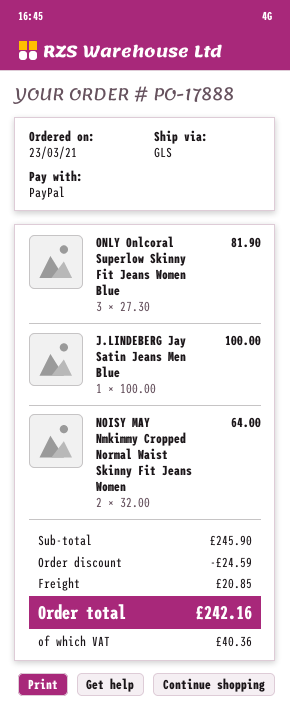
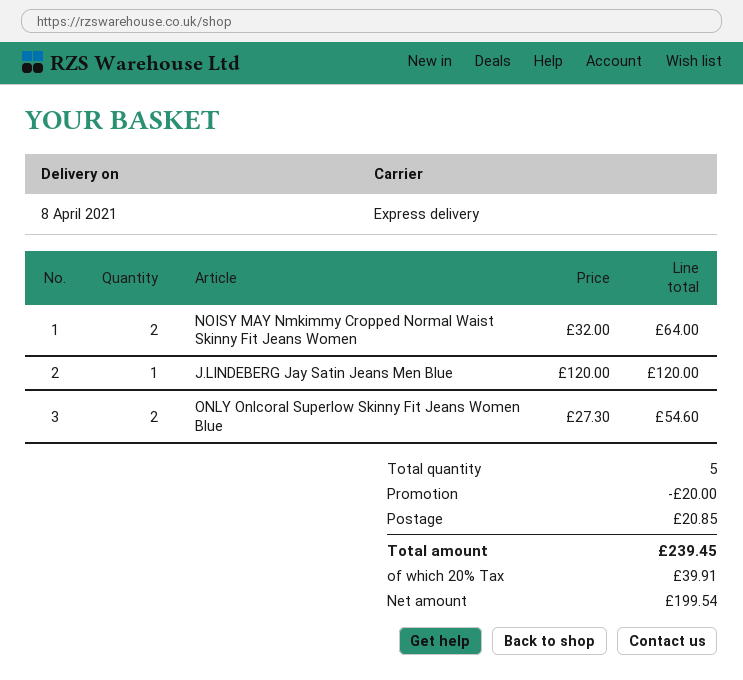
shipping method: GLS -> express
ONLY Onlcoral Superlow Skinny Fit Jeans Women Blue: 3 x 27.30 = 81.90 -> 2 x 27.30 = 54.60
J.LINDEBERG Jay Satin Jeans Men Blue: 1 x 100.00 = 100.00 -> 1 x 120.00 = 120.00
discount: 24.59 -> 20.00
tax: 40.36 -> 39.91
total: 242.16 -> 239.45

